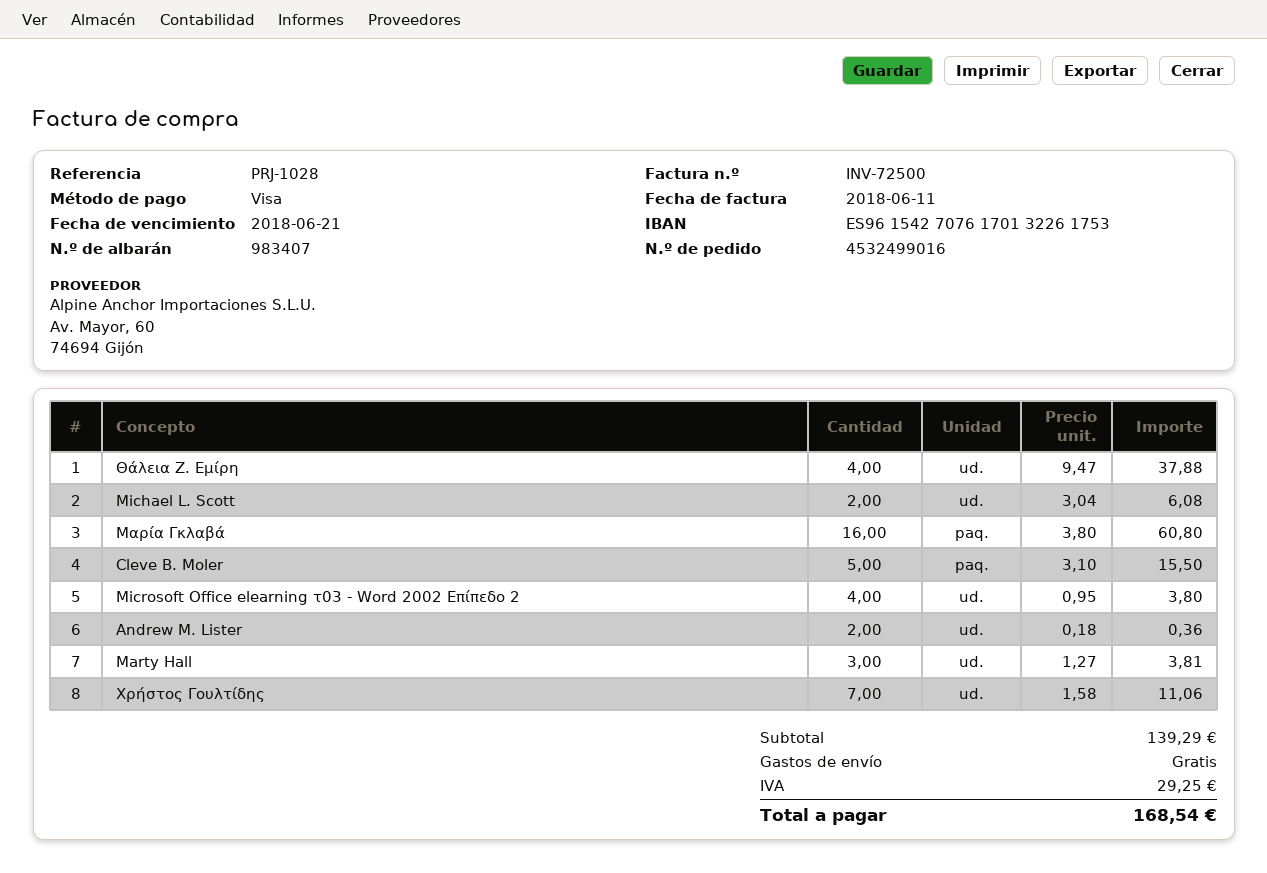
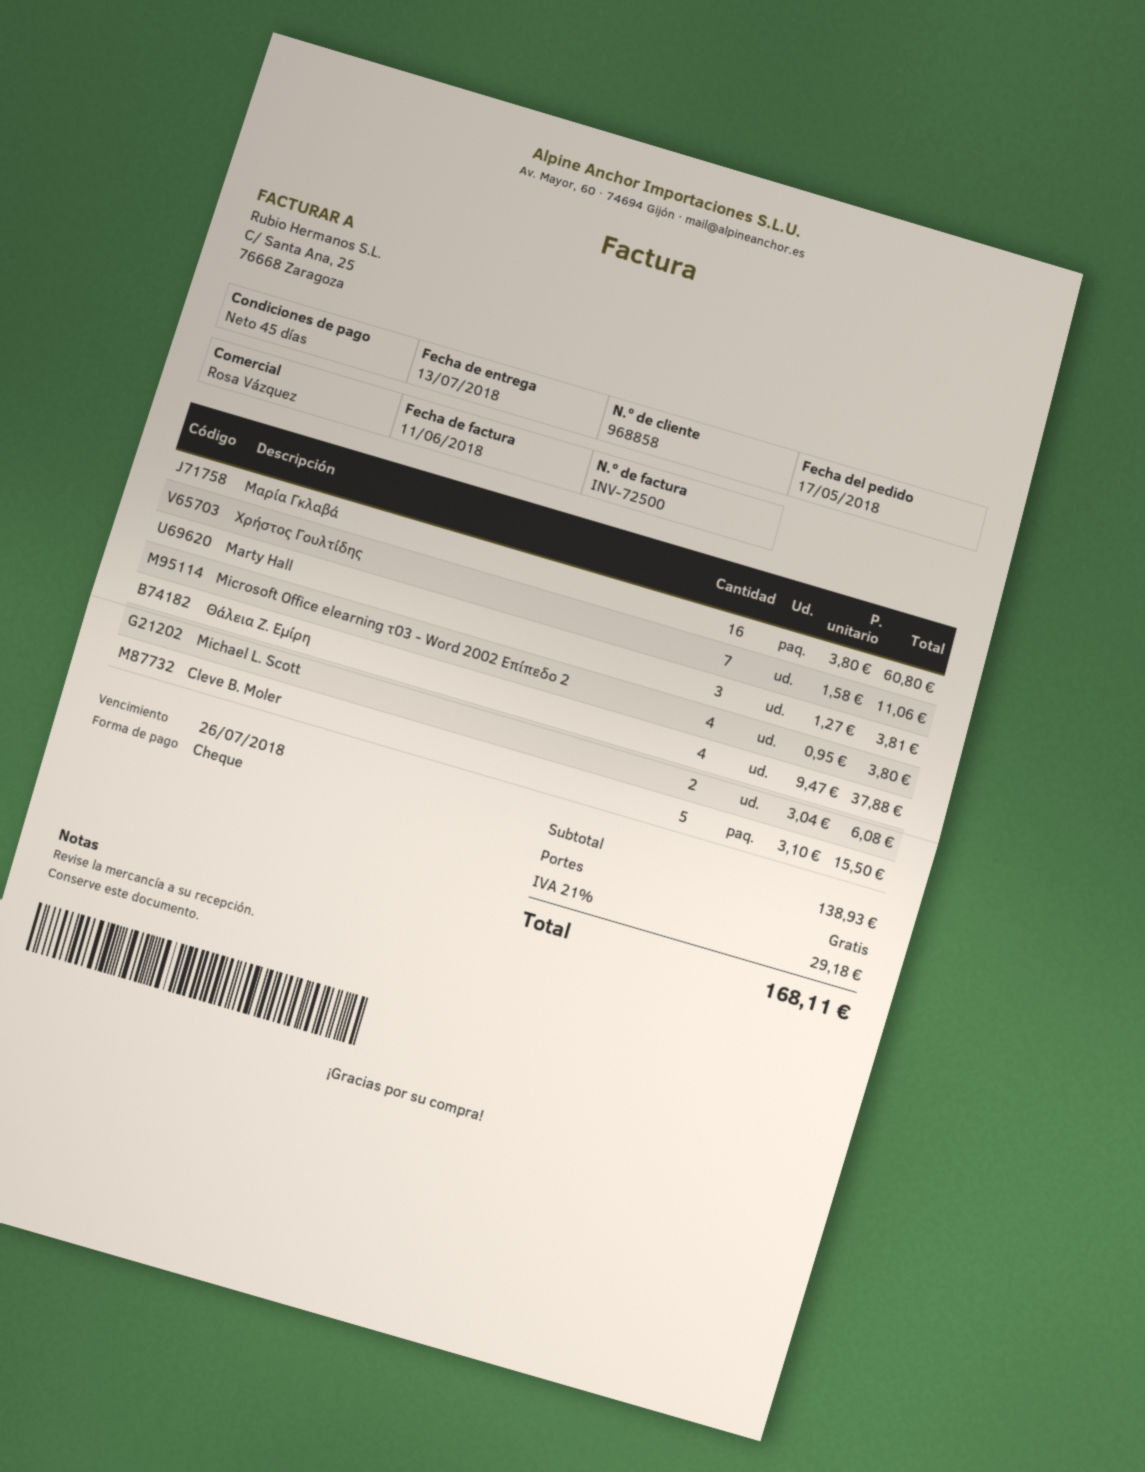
due date: 2018-06-21 -> 2018-07-26
payment method: Visa -> cheque
Andrew M. Lister: 2 x 0.18 = 0.36 -> none
subtotal: 139.29 -> 138.93
tax: 29.25 -> 29.18
total: 168.54 -> 168.11

